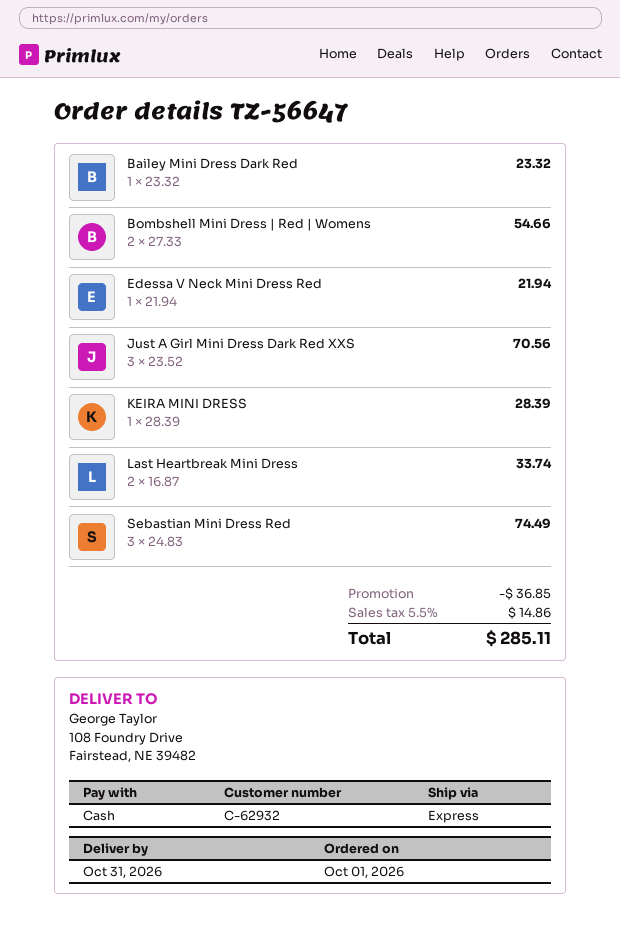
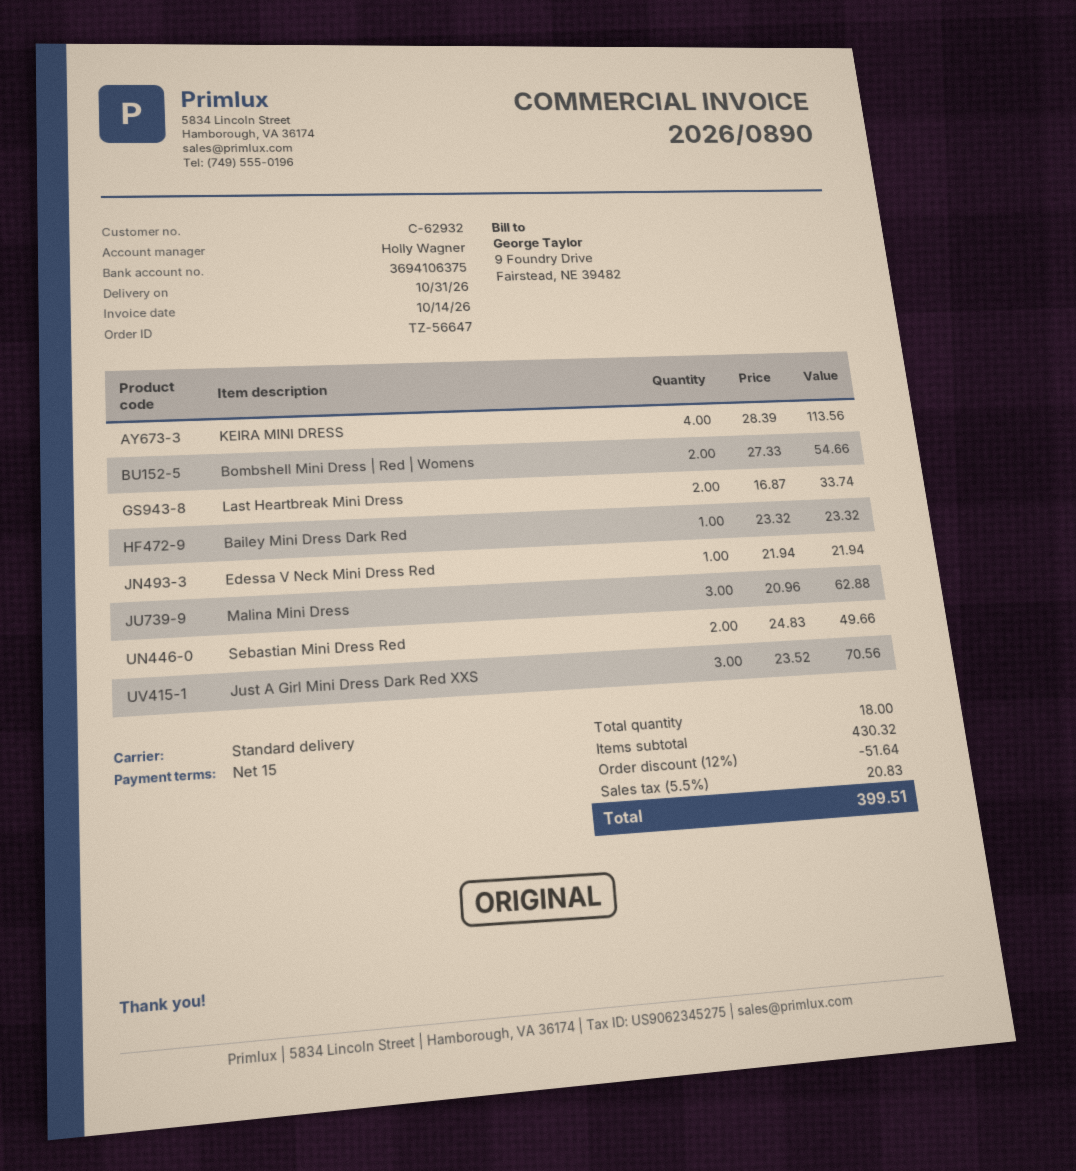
shipping method: express -> standard
KEIRA MINI DRESS: 1 x 28.39 = 28.39 -> 4 x 28.39 = 113.56
Sebastian Mini Dress Red: 3 x 24.83 = 74.49 -> 2 x 24.83 = 49.66
Malina Mini Dress: none -> 3 x 20.96 = 62.88
discount: 36.85 -> 51.64
tax: 5.5% = 14.86 -> 5.5% = 20.83
total: 285.11 -> 399.51

